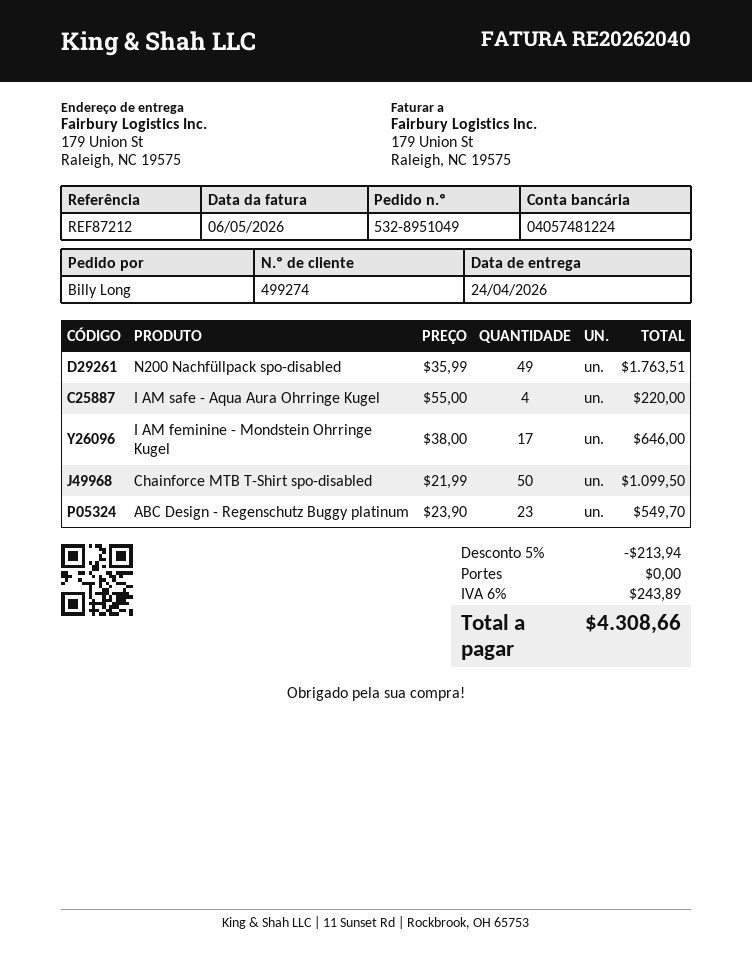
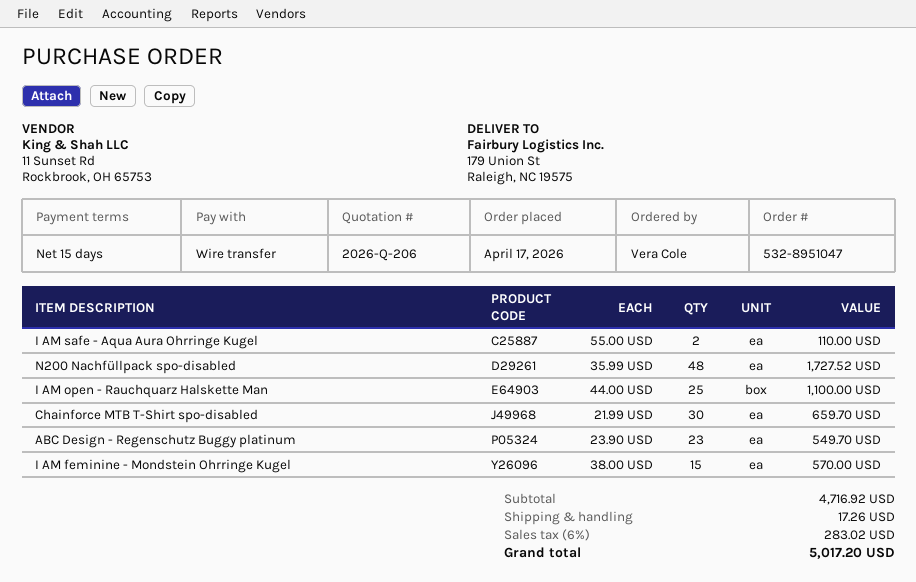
order number: 532-8951049 -> 532-8951047
ordered by: Billy Long -> Vera Cole
N200 Nachfüllpack spo-disabled: 49 x 35.99 = 1763.51 -> 48 x 35.99 = 1727.52
I AM safe - Aqua Aura Ohrringe Kugel: 4 x 55.00 = 220.00 -> 2 x 55.00 = 110.00
I AM feminine - Mondstein Ohrringe Kugel: 17 x 38.00 = 646.00 -> 15 x 38.00 = 570.00
Chainforce MTB T-Shirt spo-disabled: 50 x 21.99 = 1099.50 -> 30 x 21.99 = 659.70
I AM open - Rauchquarz Halskette Man: none -> 25 x 44.00 = 1100.00
discount: 5% = 213.94 -> none
shipping: 0.00 -> 17.26
tax: 6% = 243.89 -> 6% = 283.02
total: 4308.66 -> 5017.20

